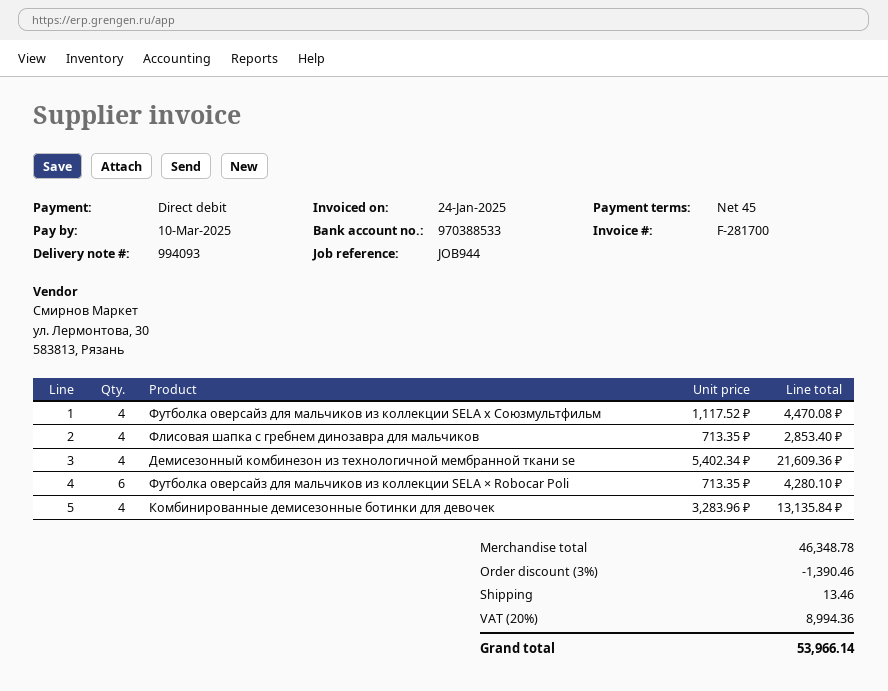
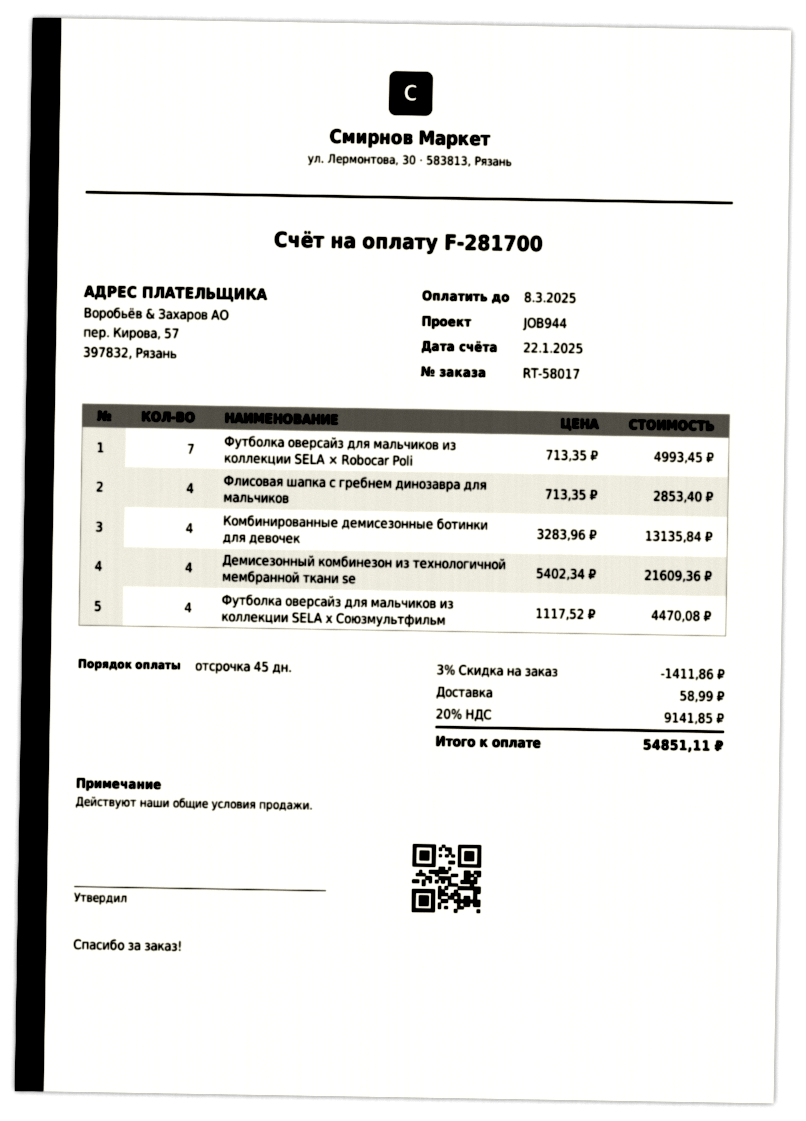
invoice date: 2025-01-24 -> 2025-01-22
due date: 2025-03-10 -> 2025-03-08
Футболка оверсайз для мальчиков из коллекции SELA × Robocar Poli: 6 x 713.35 = 4280.10 -> 7 x 713.35 = 4993.45
discount: 3% = 1390.46 -> 3% = 1411.86
shipping: 13.46 -> 58.99
tax: 20% = 8994.36 -> 20% = 9141.85
total: 53966.14 -> 54851.11

